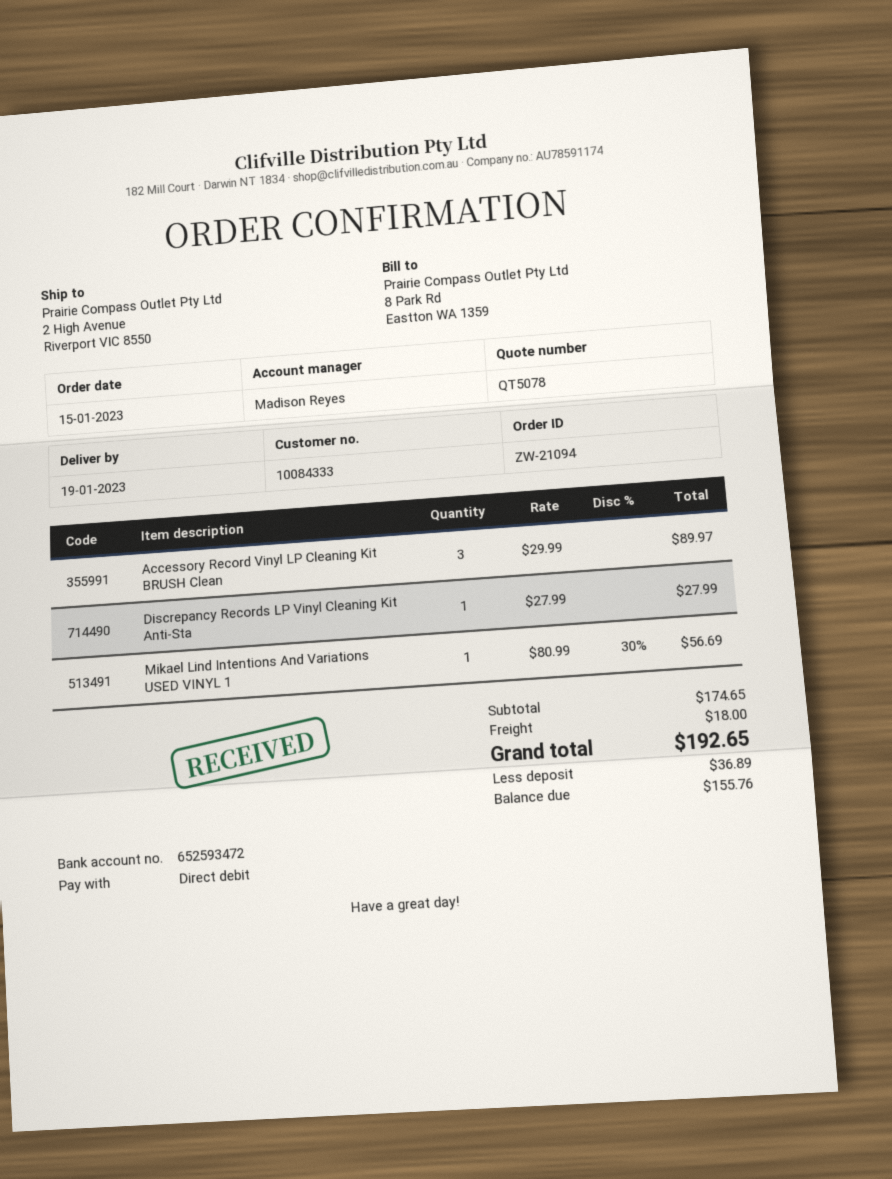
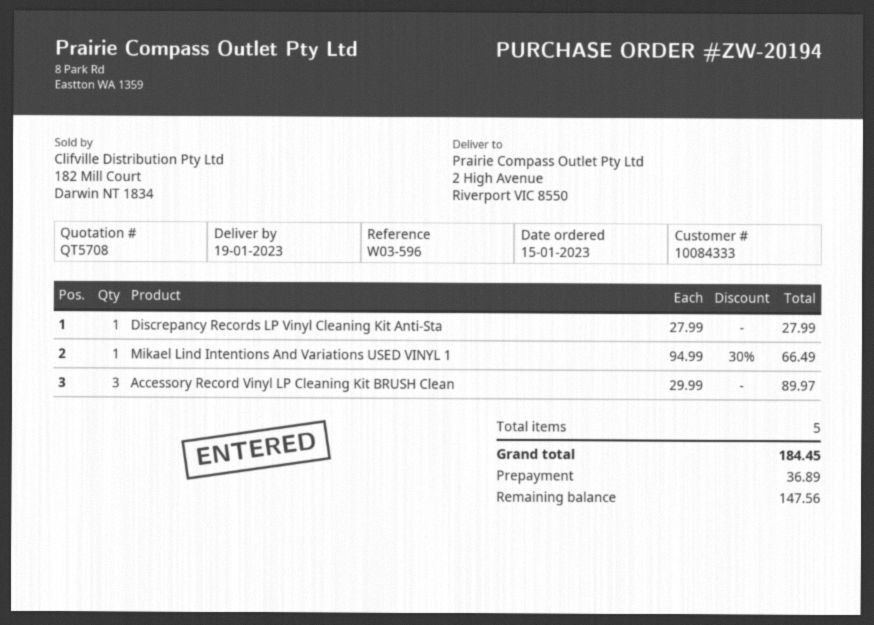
quote number: QT5078 -> QT5708
order number: ZW-21094 -> ZW-20194
Mikael Lind Intentions And Variations USED VINYL 1: 1 x 80.99 - 30% = 56.69 -> 1 x 94.99 - 30% = 66.49
shipping: 18.00 -> none
total: 192.65 -> 184.45
balance: 155.76 -> 147.56

